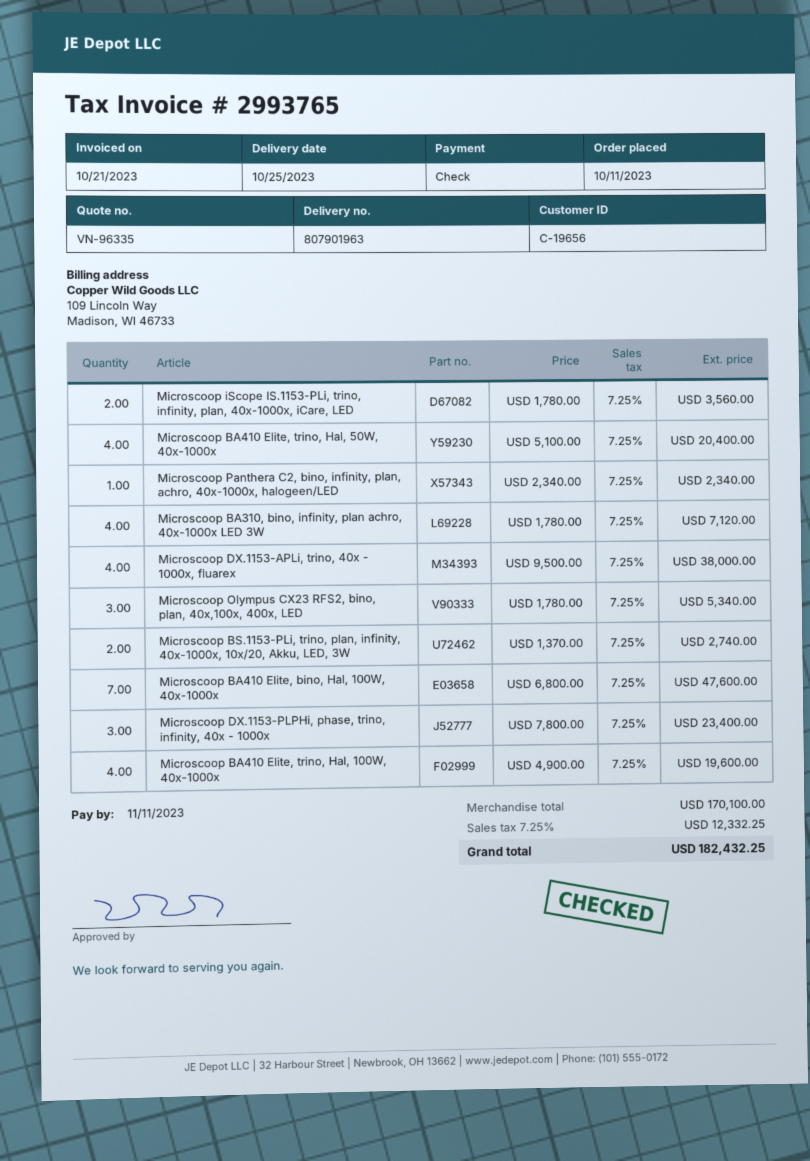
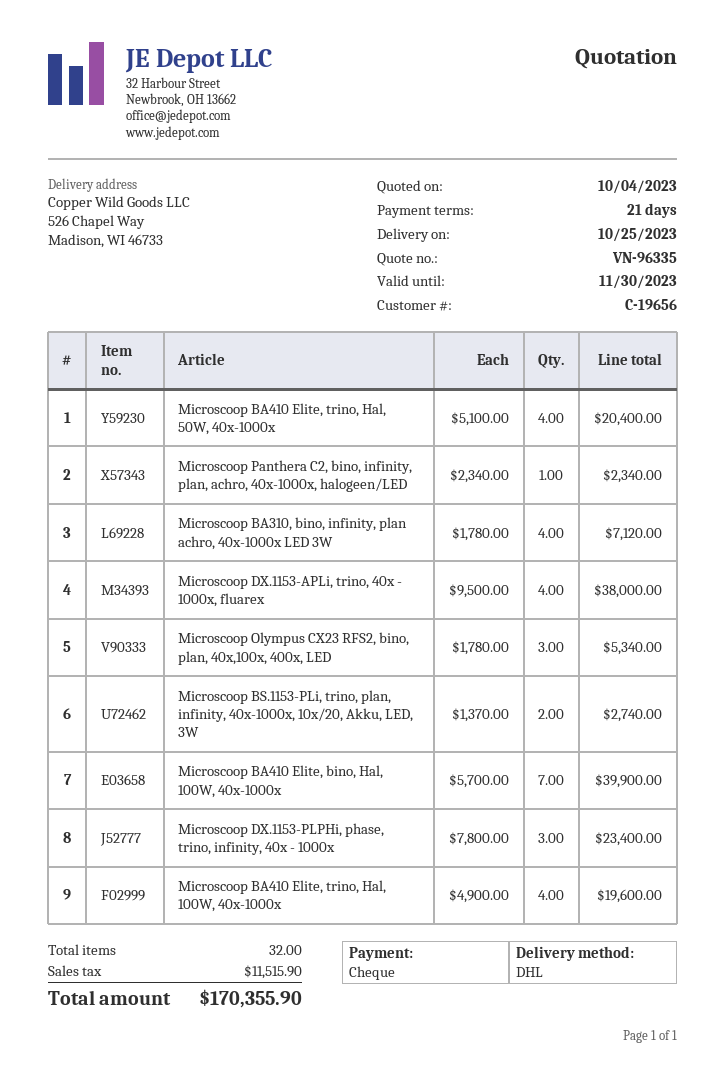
Microscoop iScope IS.1153-PLi, trino, infinity, plan, 40x-1000x, iCare, LED: 2 x 1780.00 = 3560.00 -> none
Microscoop BA410 Elite, bino, Hal, 100W, 40x-1000x: 7 x 6800.00 = 47600.00 -> 7 x 5700.00 = 39900.00
tax: 12332.25 -> 11515.90
total: 182432.25 -> 170355.90

